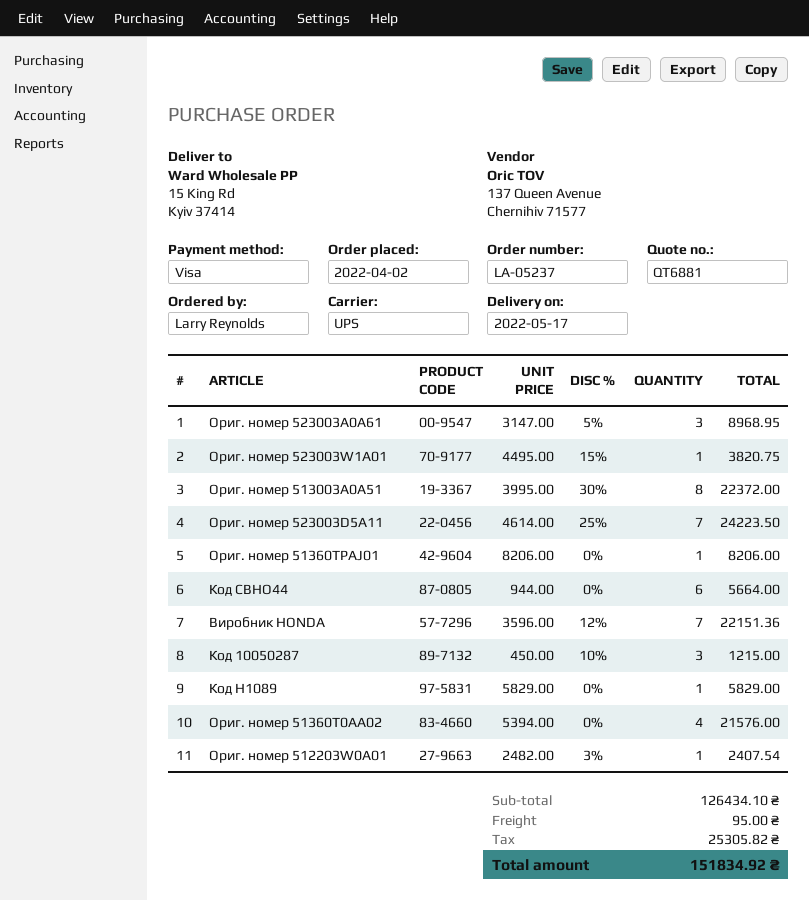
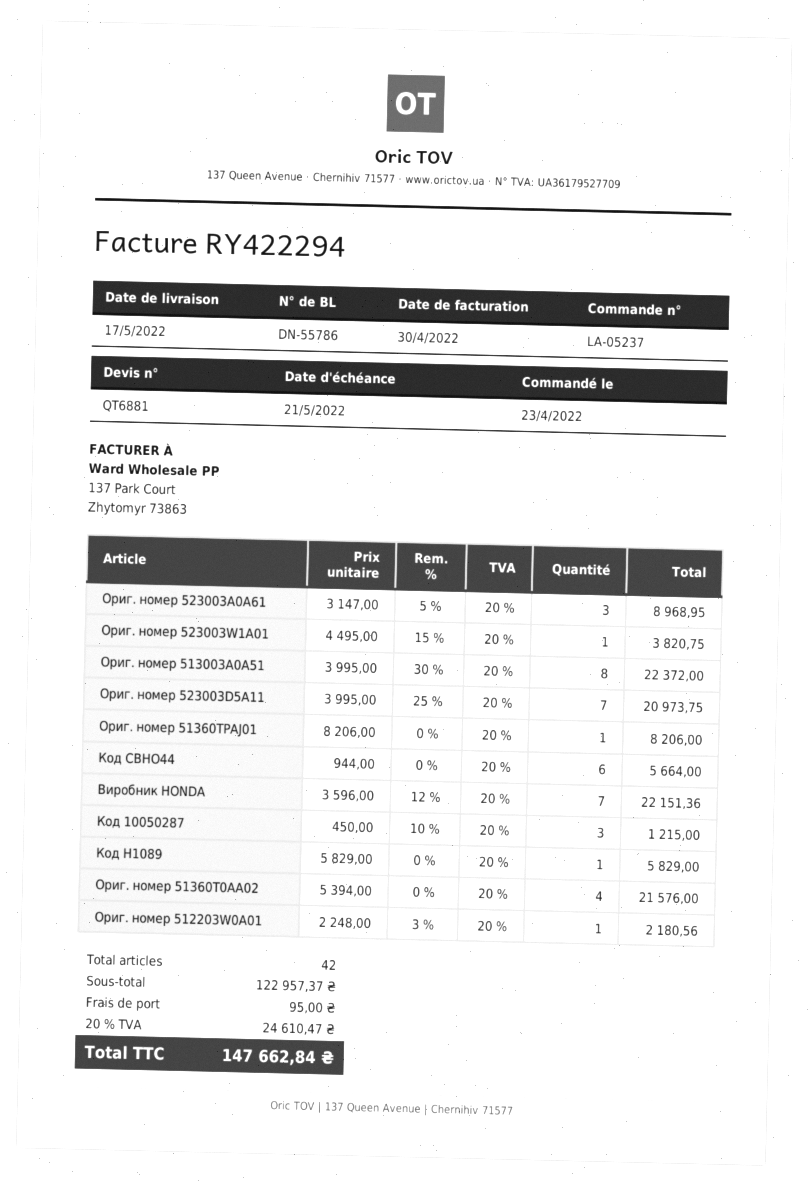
order date: 2022-04-02 -> 2022-04-23
Ориг. номер 523003D5A11: 7 x 4614.00 - 25% = 24223.50 -> 7 x 3995.00 - 25% = 20973.75
Ориг. номер 512203W0A01: 1 x 2482.00 - 3% = 2407.54 -> 1 x 2248.00 - 3% = 2180.56
subtotal: 126434.10 -> 122957.37
tax: 25305.82 -> 24610.47
total: 151834.92 -> 147662.84

